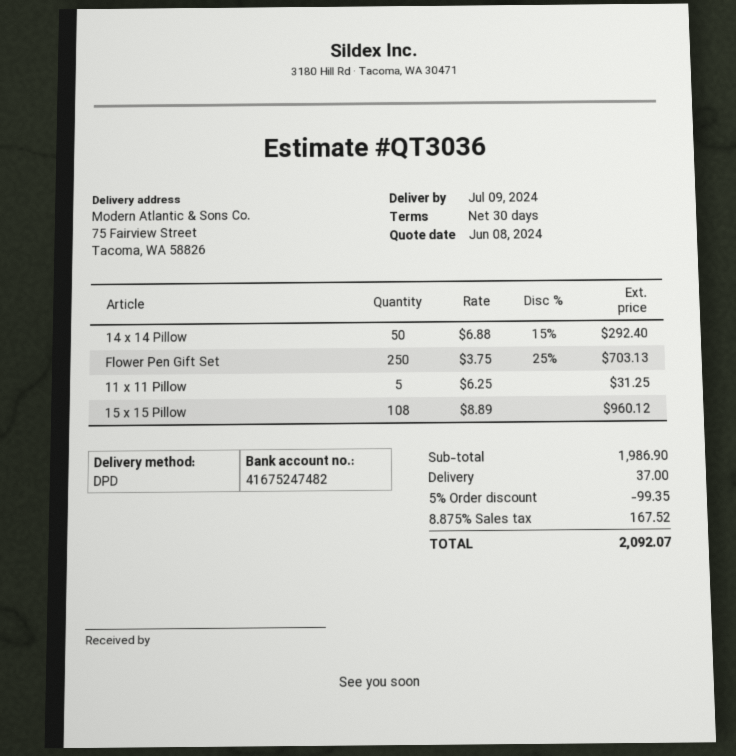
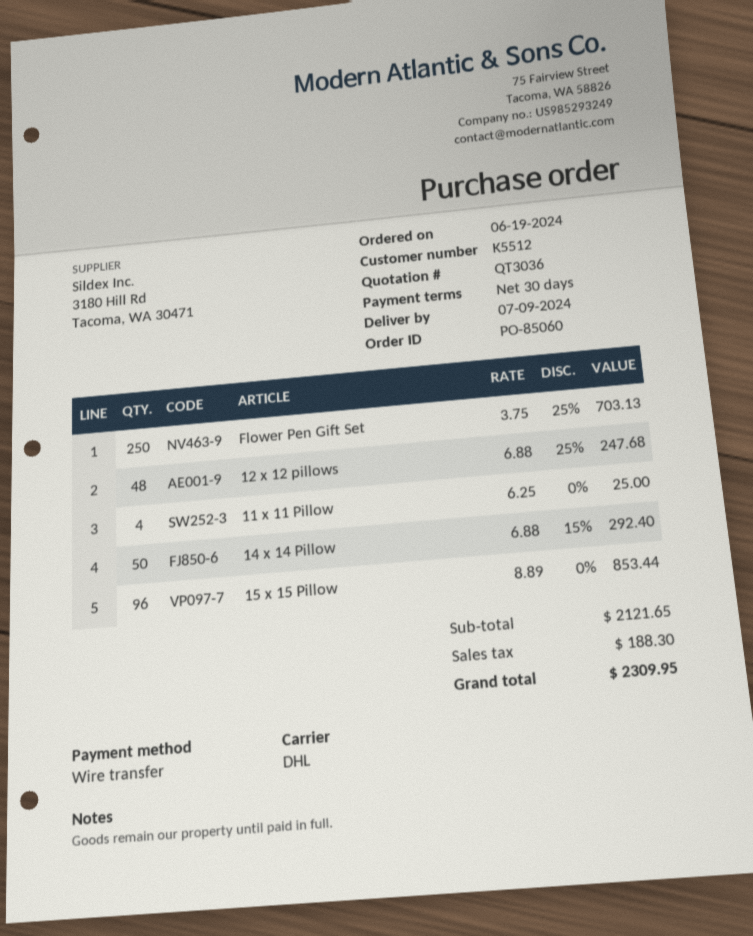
shipping method: DPD -> DHL
11 x 11 Pillow: 5 x 6.25 = 31.25 -> 4 x 6.25 = 25.00
15 x 15 Pillow: 108 x 8.89 = 960.12 -> 96 x 8.89 = 853.44
12 x 12 pillows: none -> 48 x 6.88 - 25% = 247.68
subtotal: 1986.90 -> 2121.65
discount: 5% = 99.35 -> none
shipping: 37.00 -> none
tax: 167.52 -> 188.30
total: 2092.07 -> 2309.95

